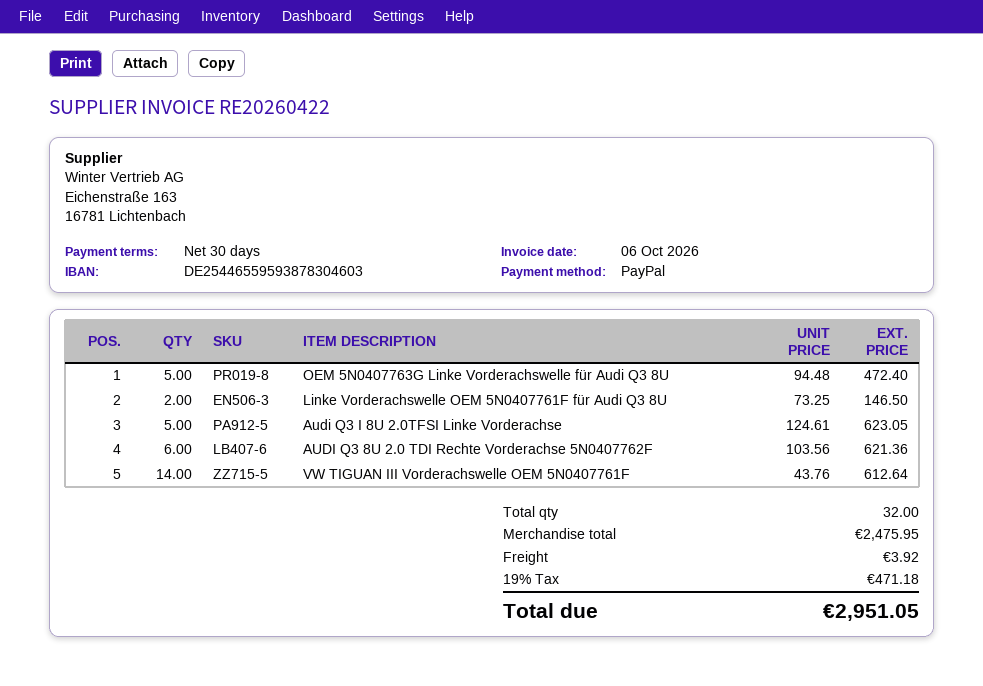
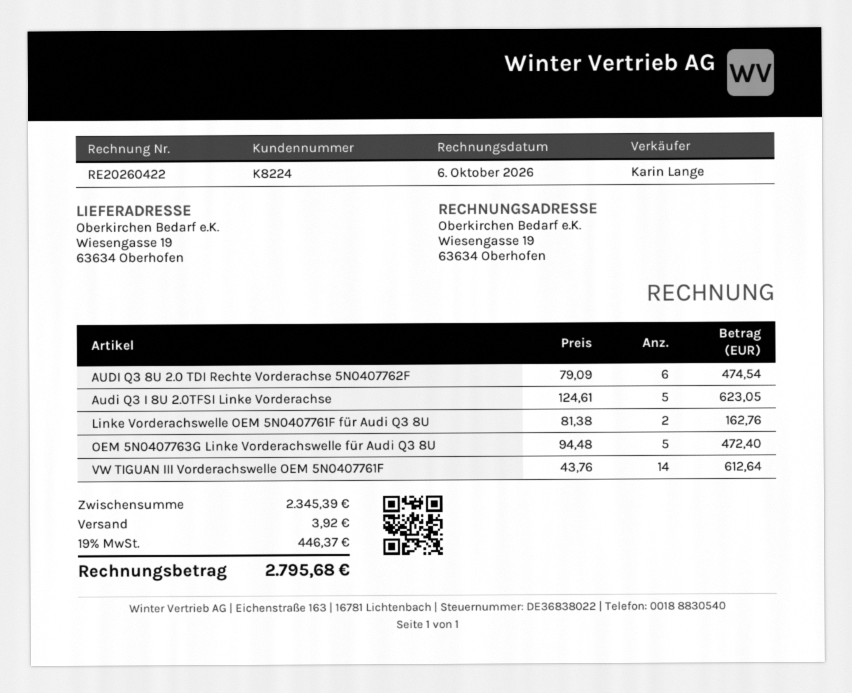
Linke Vorderachswelle OEM 5N0407761F für Audi Q3 8U: 2 x 73.25 = 146.50 -> 2 x 81.38 = 162.76
AUDI Q3 8U 2.0 TDI Rechte Vorderachse 5N0407762F: 6 x 103.56 = 621.36 -> 6 x 79.09 = 474.54
subtotal: 2475.95 -> 2345.39
tax: 19% = 471.18 -> 19% = 446.37
total: 2951.05 -> 2795.68

